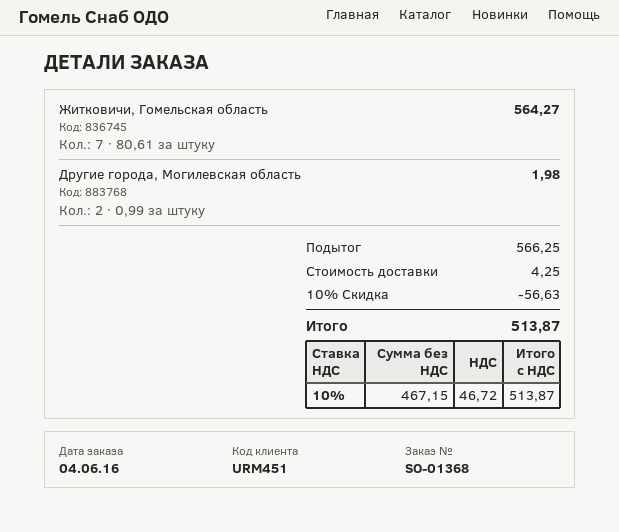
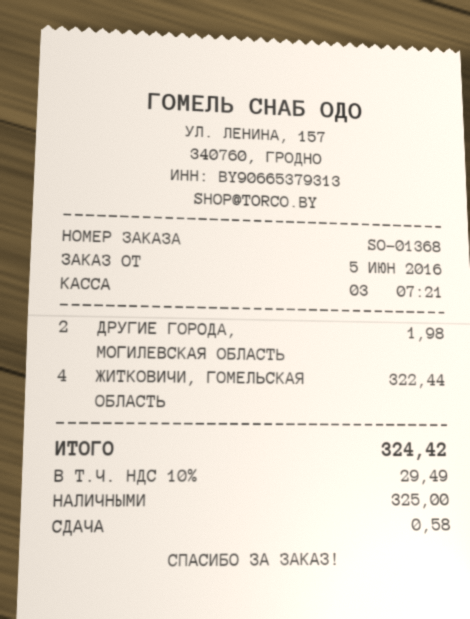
order date: 2016-06-04 -> 2016-06-05
Житковичи, Гомельская область: 7 for 564.27 -> 4 for 322.44
discount: 10% = 56.63 -> none
shipping: 4.25 -> none
tax: 10% = 46.72 -> 10% = 29.49
total: 513.87 -> 324.42

